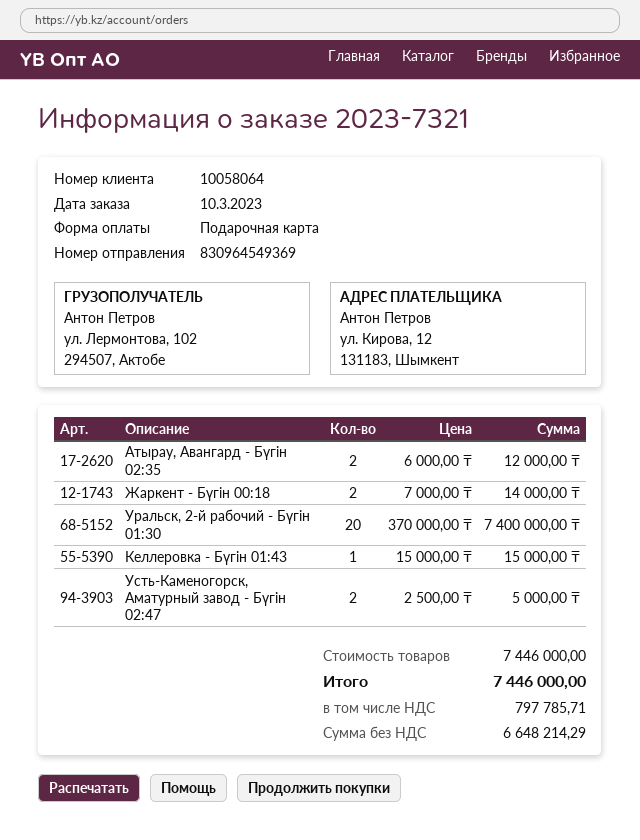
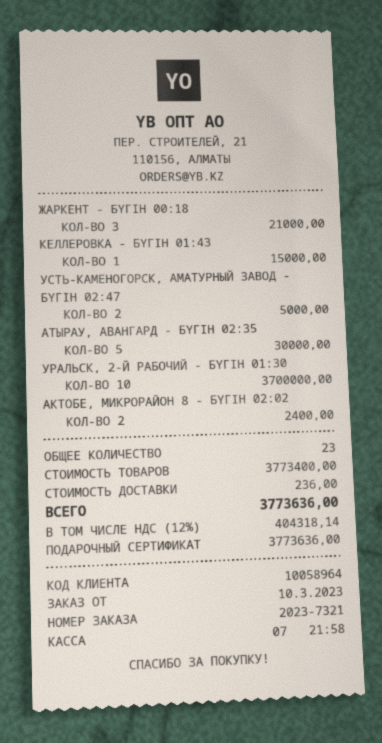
customer number: 10058064 -> 10058964
Атырау, Авангард - Бүгін 02:35: 2 for 12000.00 -> 5 for 30000.00
Жаркент - Бүгін 00:18: 2 for 14000.00 -> 3 for 21000.00
Уральск, 2-й рабочий - Бүгін 01:30: 20 for 7400000.00 -> 10 for 3700000.00
АКТОБЕ, МИКРОРАЙОН 8 - БҮГІН 02:02: none -> 2 for 2400.00
subtotal: 7446000.00 -> 3773400.00
shipping: none -> 236.00
tax: 797785.71 -> 404318.14
total: 7446000.00 -> 3773636.00

